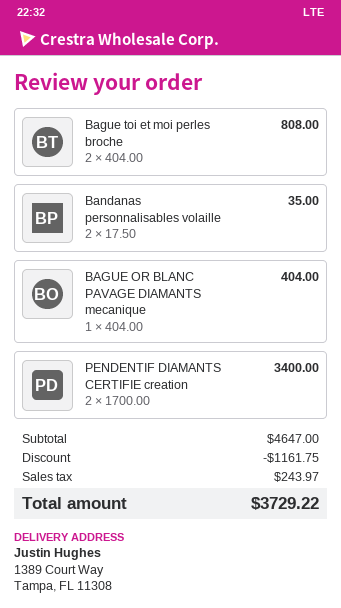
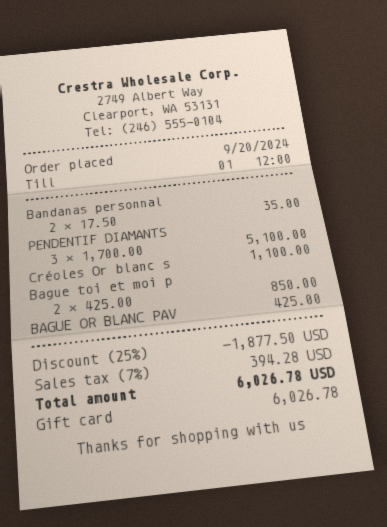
Bague toi et moi perles broche: 2 x 404.00 = 808.00 -> 2 x 425.00 = 850.00
BAGUE OR BLANC PAVAGE DIAMANTS mecanique: 1 x 404.00 = 404.00 -> 1 x 425.00 = 425.00
PENDENTIF DIAMANTS CERTIFIE creation: 2 x 1700.00 = 3400.00 -> 3 x 1700.00 = 5100.00
Créoles Or blanc s: none -> 1 x 1100.00 = 1100.00
discount: 1161.75 -> 1877.50
tax: 243.97 -> 394.28
total: 3729.22 -> 6026.78

